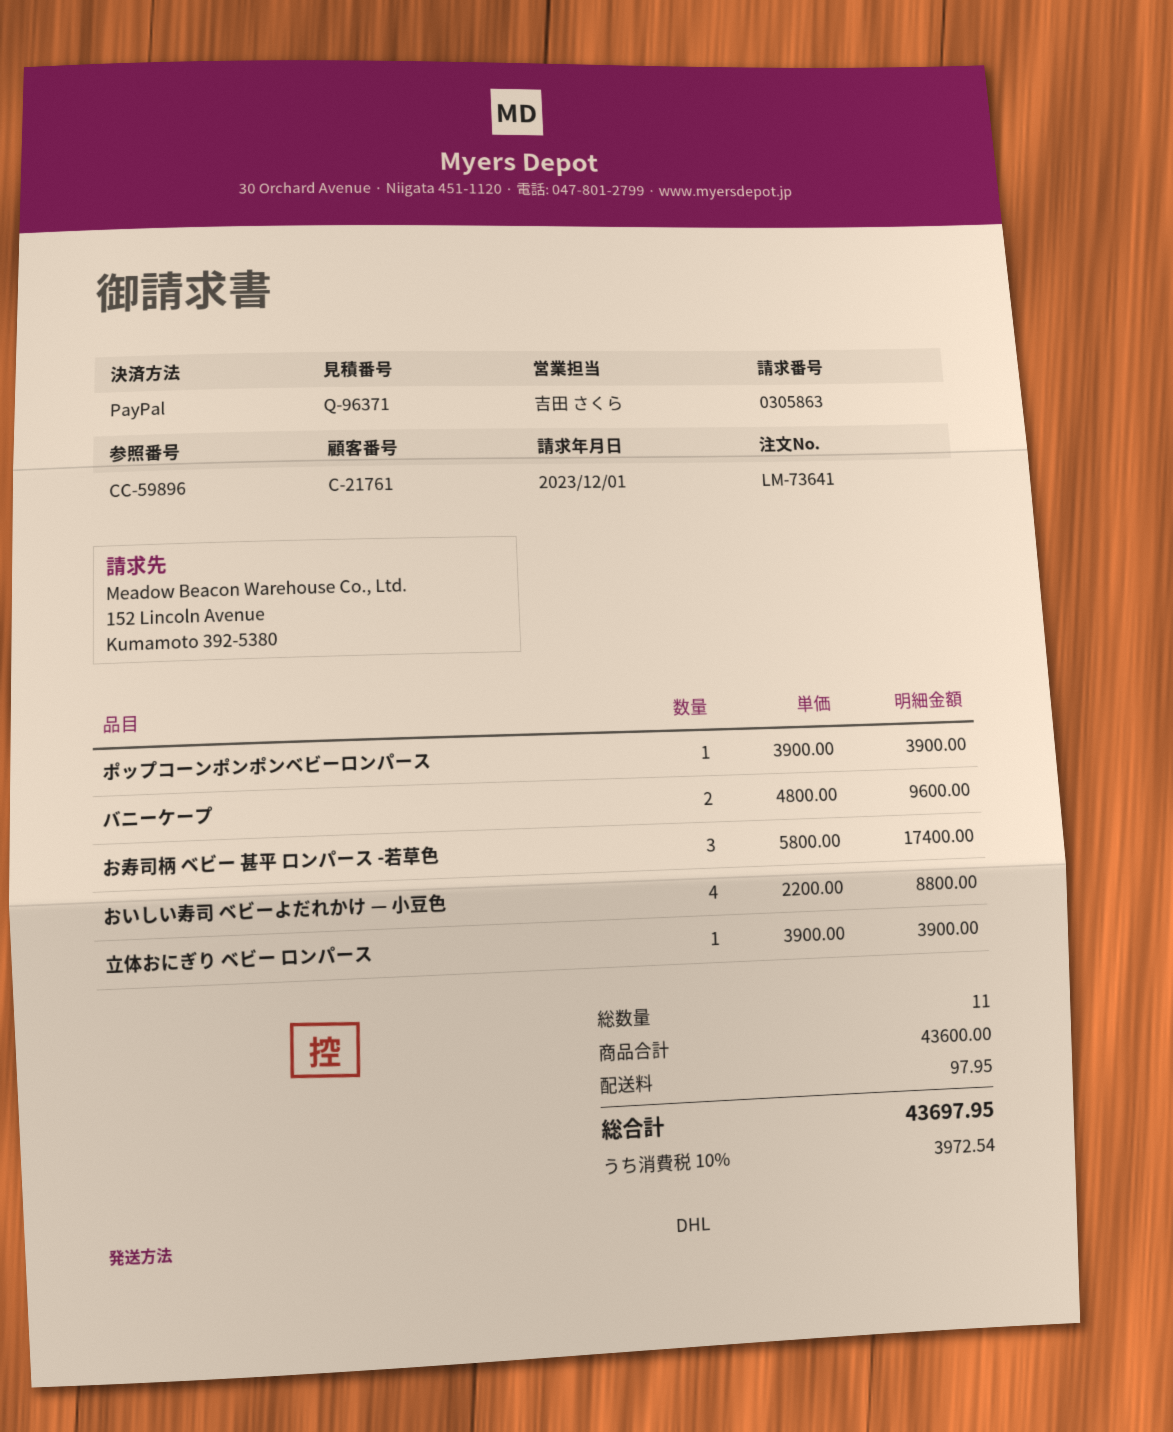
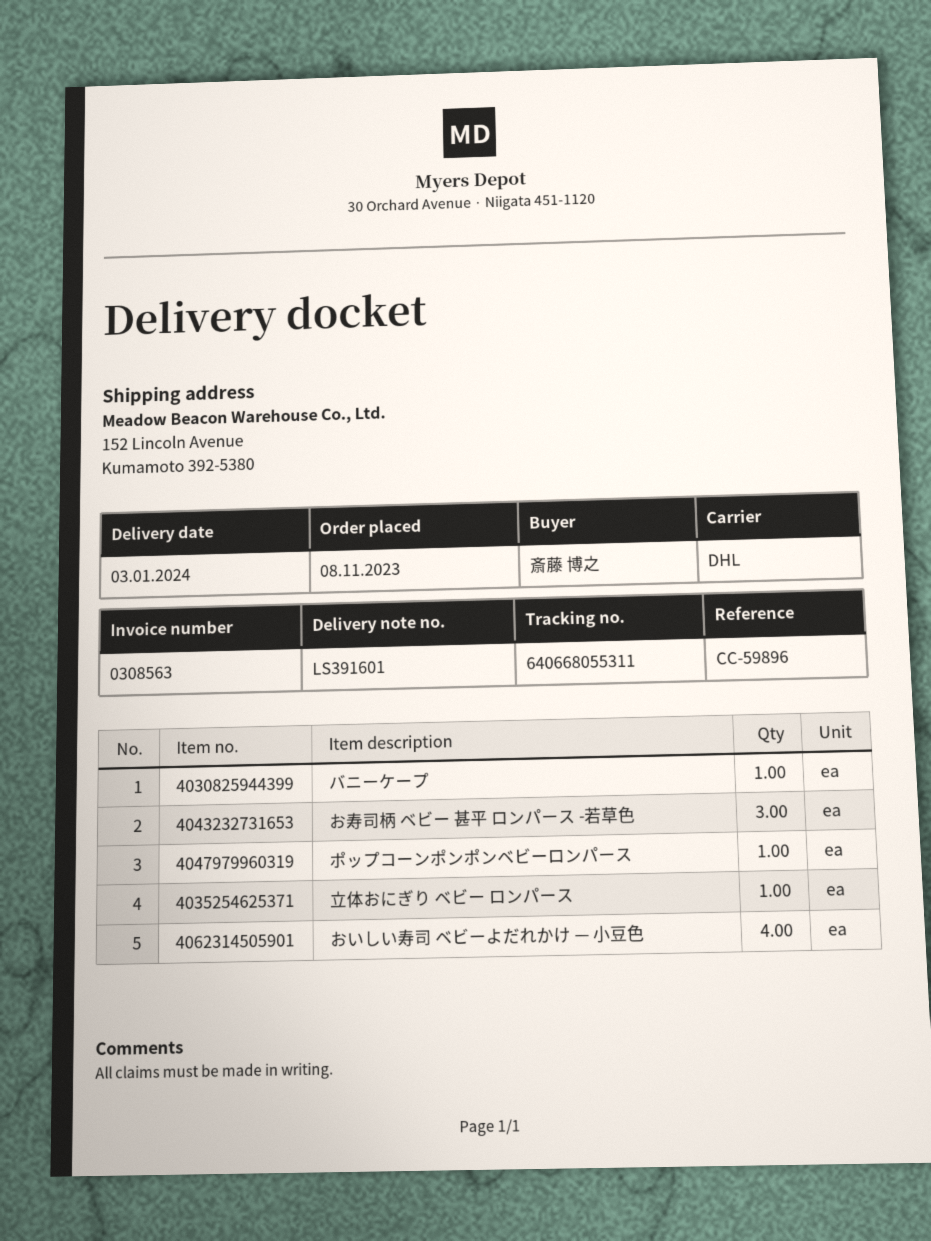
invoice number: 0305863 -> 0308563
バニーケープ: 2 -> 1

